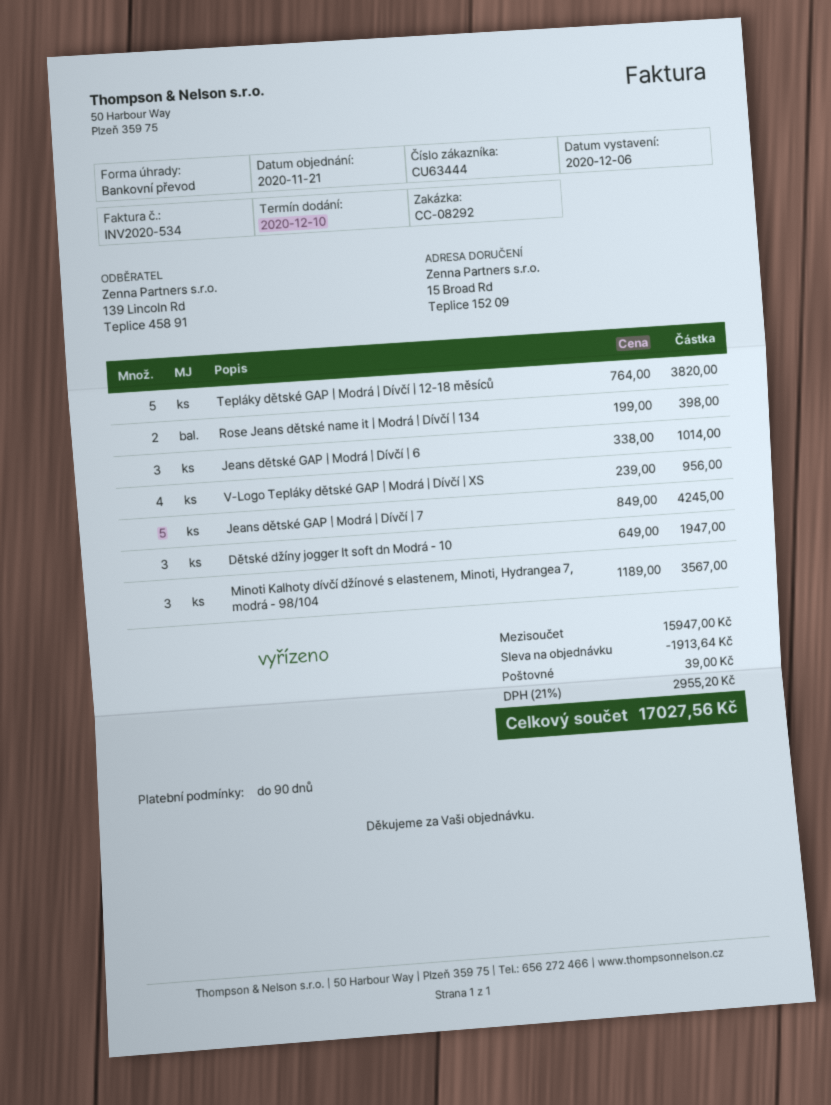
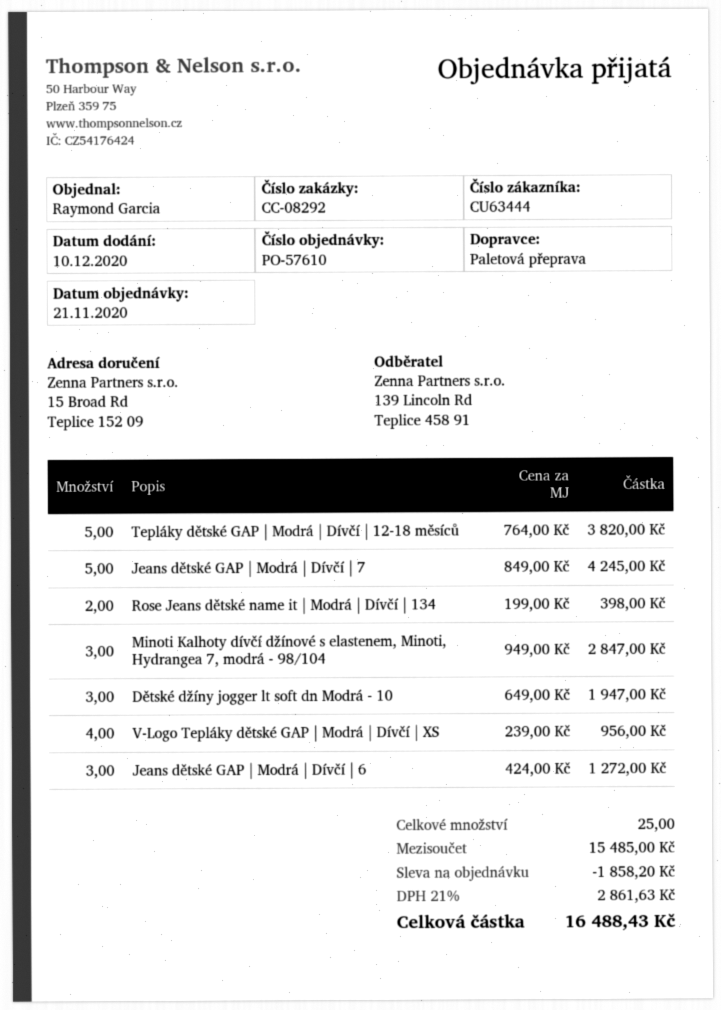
Jeans dětské GAP | Modrá | Dívčí | 6: 3 x 338.00 = 1014.00 -> 3 x 424.00 = 1272.00
Minoti Kalhoty dívčí džínové s elastenem, Minoti, Hydrangea 7, modrá - 98/104: 3 x 1189.00 = 3567.00 -> 3 x 949.00 = 2847.00
subtotal: 15947.00 -> 15485.00
discount: 1913.64 -> 1858.20
shipping: 39.00 -> none
tax: 21% = 2955.20 -> 21% = 2861.63
total: 17027.56 -> 16488.43

